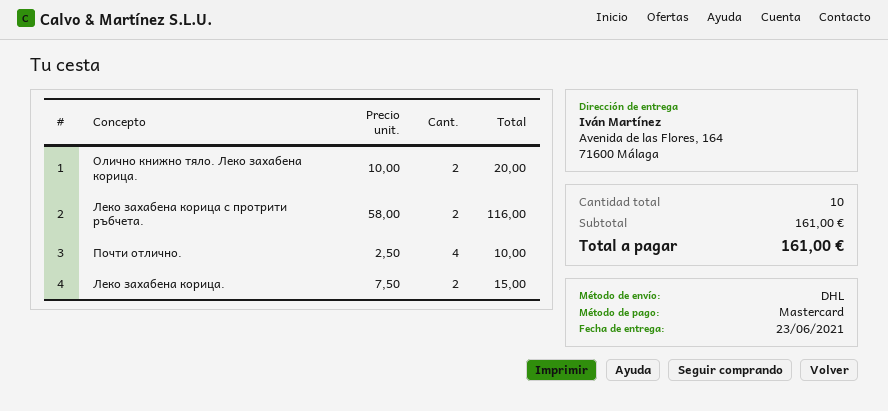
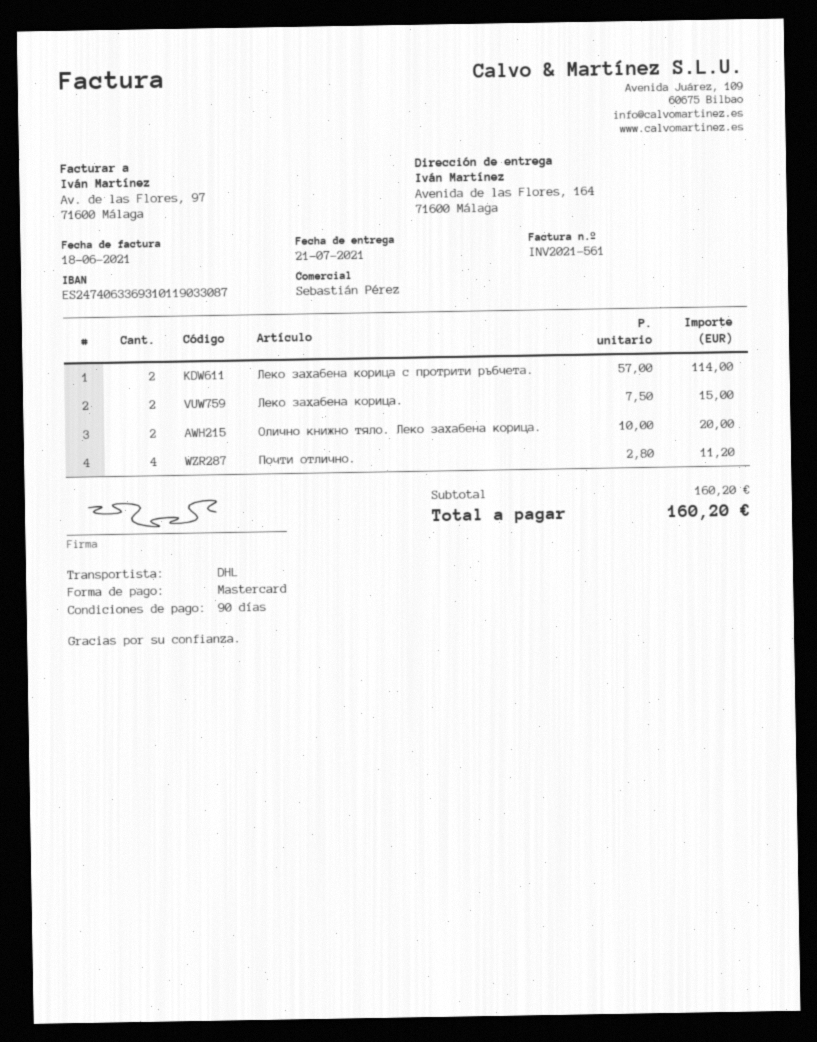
delivery date: 2021-06-23 -> 2021-07-21
Леко захабена корица с протрити ръбчета.: 2 x 58.00 = 116.00 -> 2 x 57.00 = 114.00
Почти отлично.: 4 x 2.50 = 10.00 -> 4 x 2.80 = 11.20
subtotal: 161.00 -> 160.20
total: 161.00 -> 160.20

